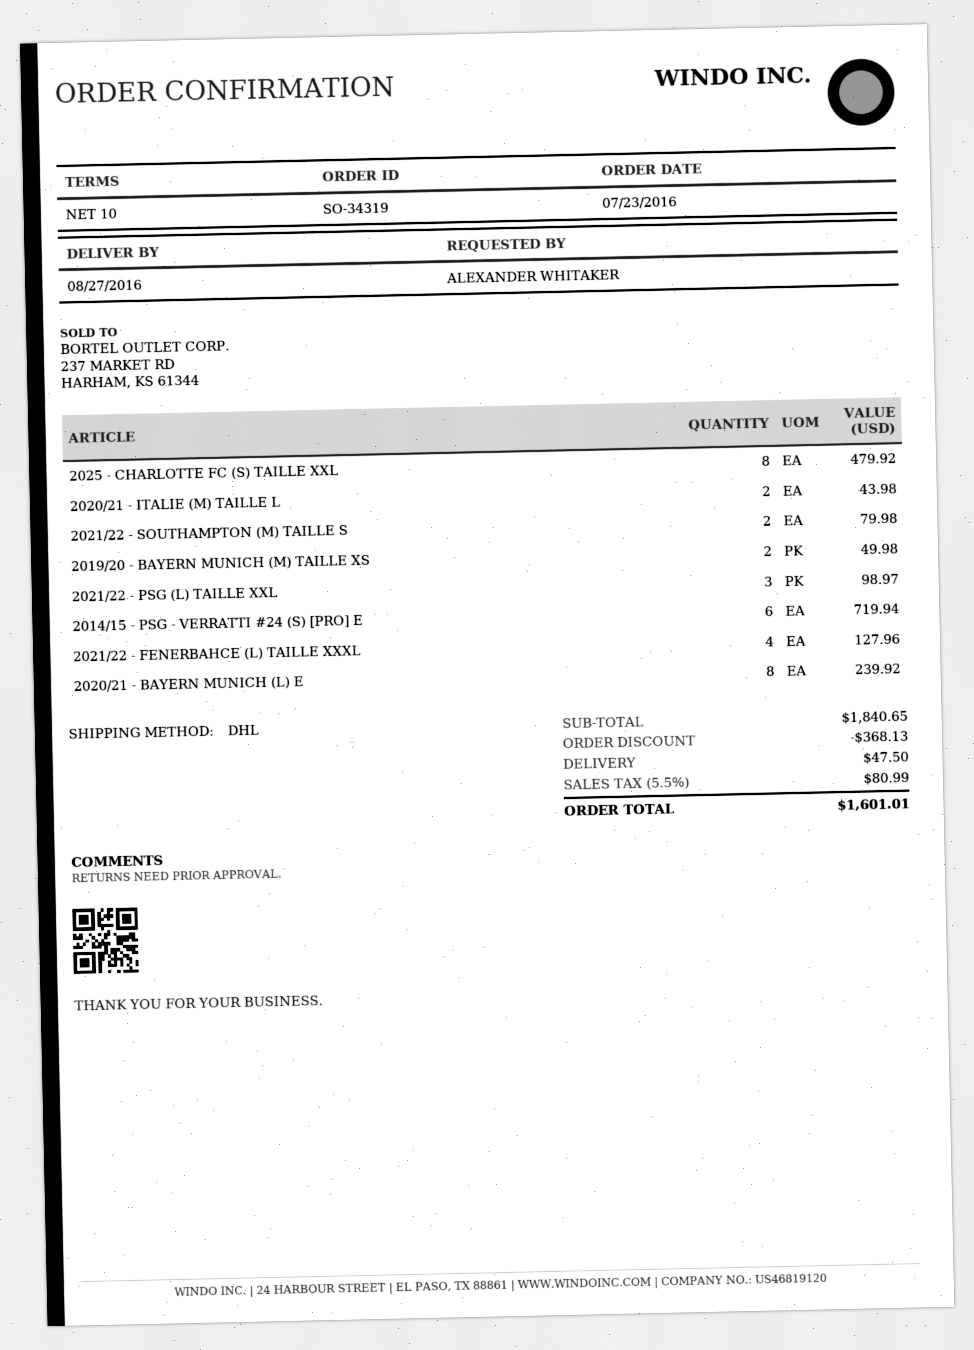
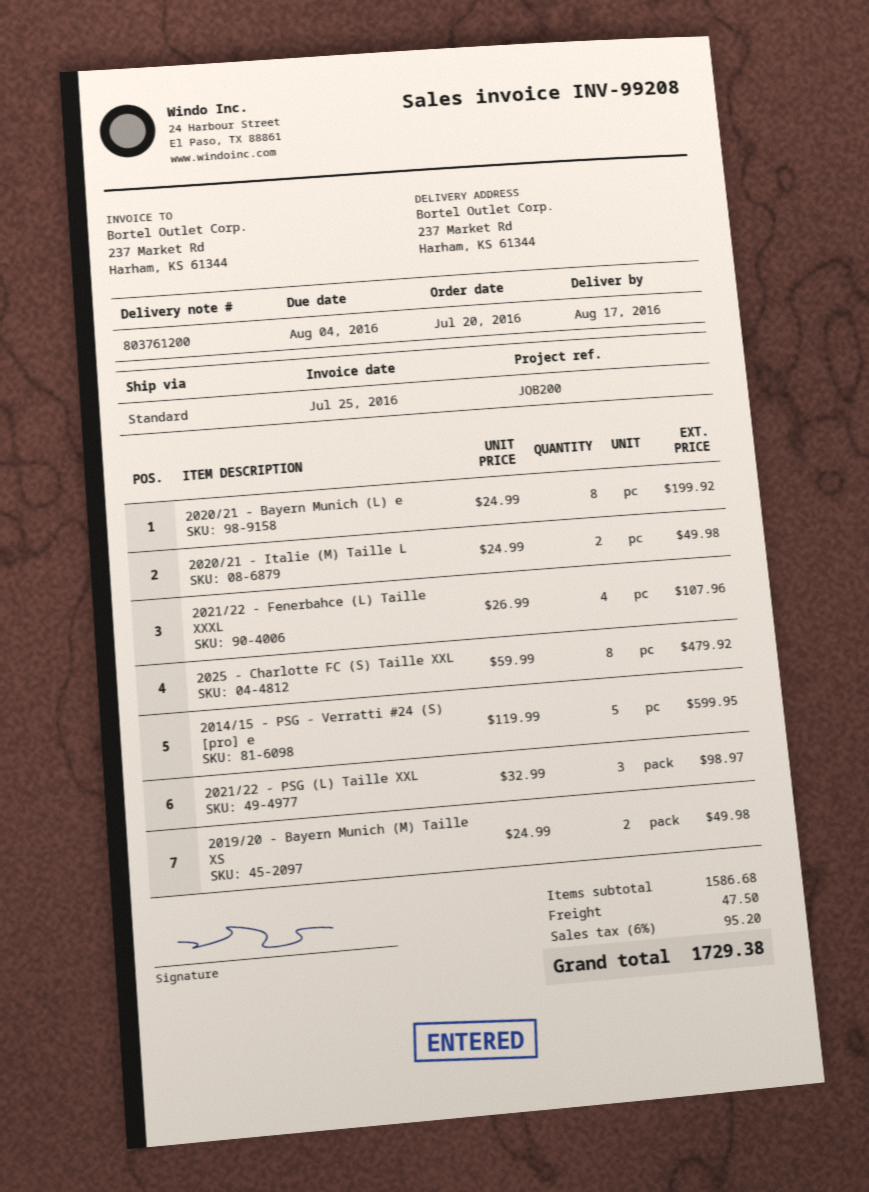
order date: 2016-07-23 -> 2016-07-20
delivery date: 2016-08-27 -> 2016-08-17
shipping method: DHL -> standard
2020/21 - ITALIE (M) TAILLE L: 2 for 43.98 -> 2 for 49.98
2021/22 - SOUTHAMPTON (M) TAILLE S: 2 for 79.98 -> none
2014/15 - PSG - VERRATTI #24 (S) [PRO] E: 6 for 719.94 -> 5 for 599.95
2021/22 - FENERBAHCE (L) TAILLE XXXL: 4 for 127.96 -> 4 for 107.96
2020/21 - BAYERN MUNICH (L) E: 8 for 239.92 -> 8 for 199.92
subtotal: 1840.65 -> 1586.68
discount: 368.13 -> none
tax: 5.5% = 80.99 -> 6% = 95.20
total: 1601.01 -> 1729.38

